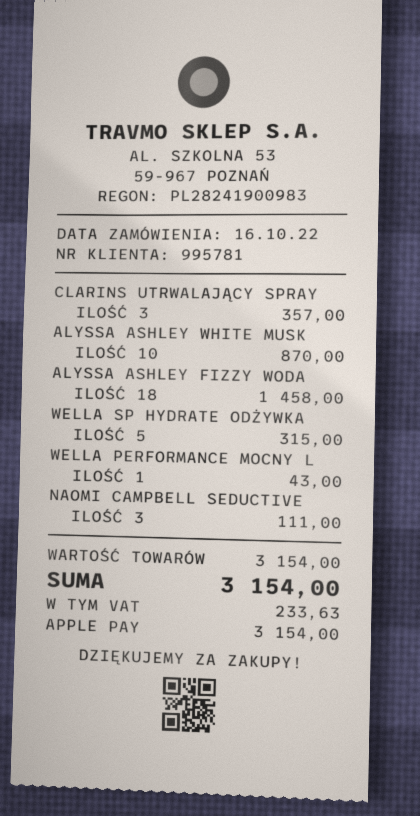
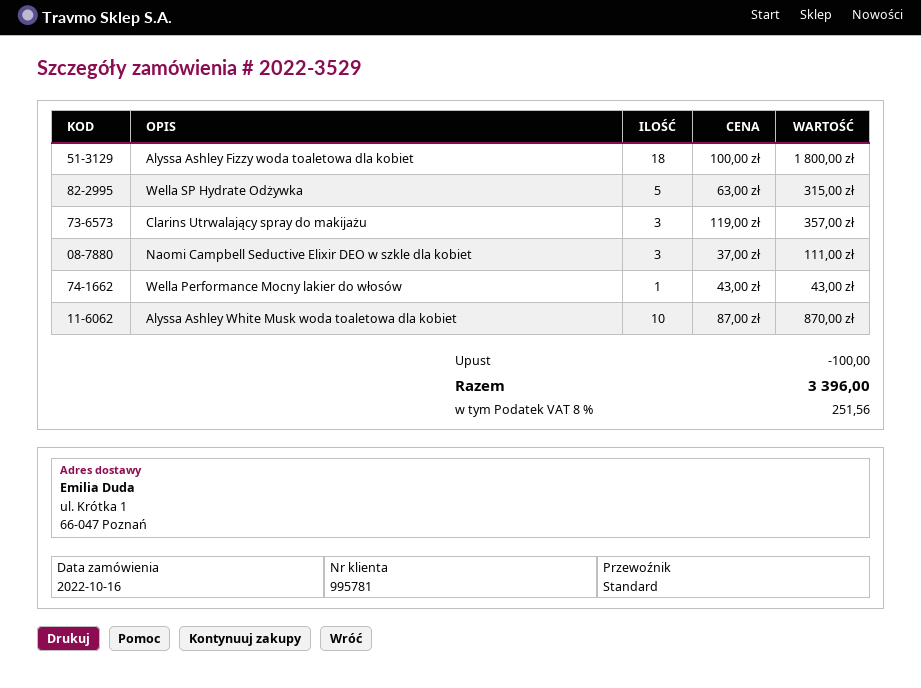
ALYSSA ASHLEY FIZZY WODA: 18 for 1458.00 -> 18 for 1800.00
discount: none -> 100.00
tax: 233.63 -> 251.56
total: 3154.00 -> 3396.00

